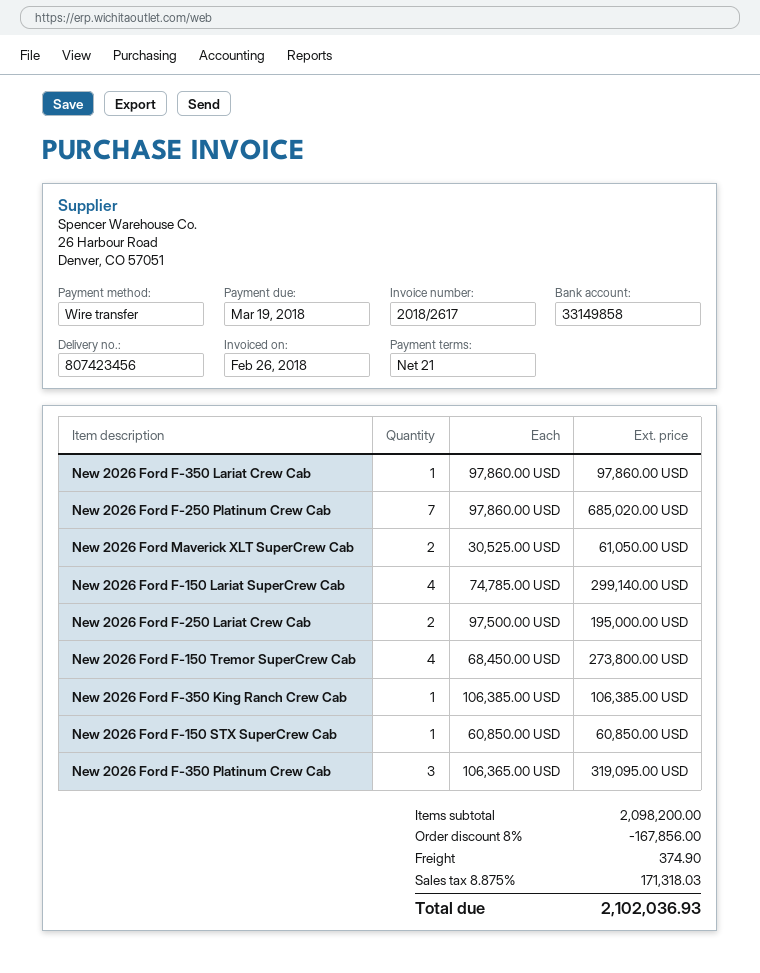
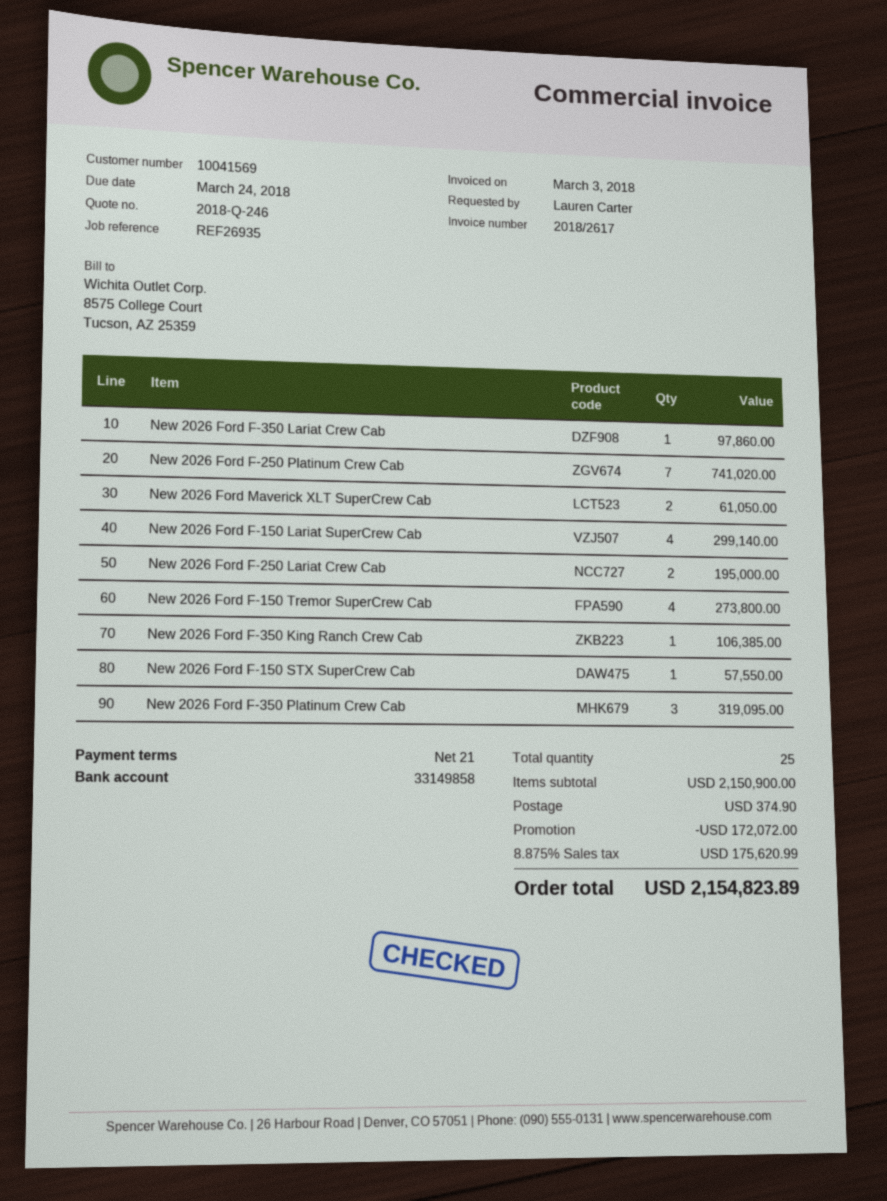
invoice date: 2018-02-26 -> 2018-03-03
due date: 2018-03-19 -> 2018-03-24
New 2026 Ford F-250 Platinum Crew Cab: 7 for 685020.00 -> 7 for 741020.00
New 2026 Ford F-150 STX SuperCrew Cab: 1 for 60850.00 -> 1 for 57550.00
subtotal: 2098200.00 -> 2150900.00
discount: 167856.00 -> 172072.00
tax: 8.875% = 171318.03 -> 8.875% = 175620.99
total: 2102036.93 -> 2154823.89

